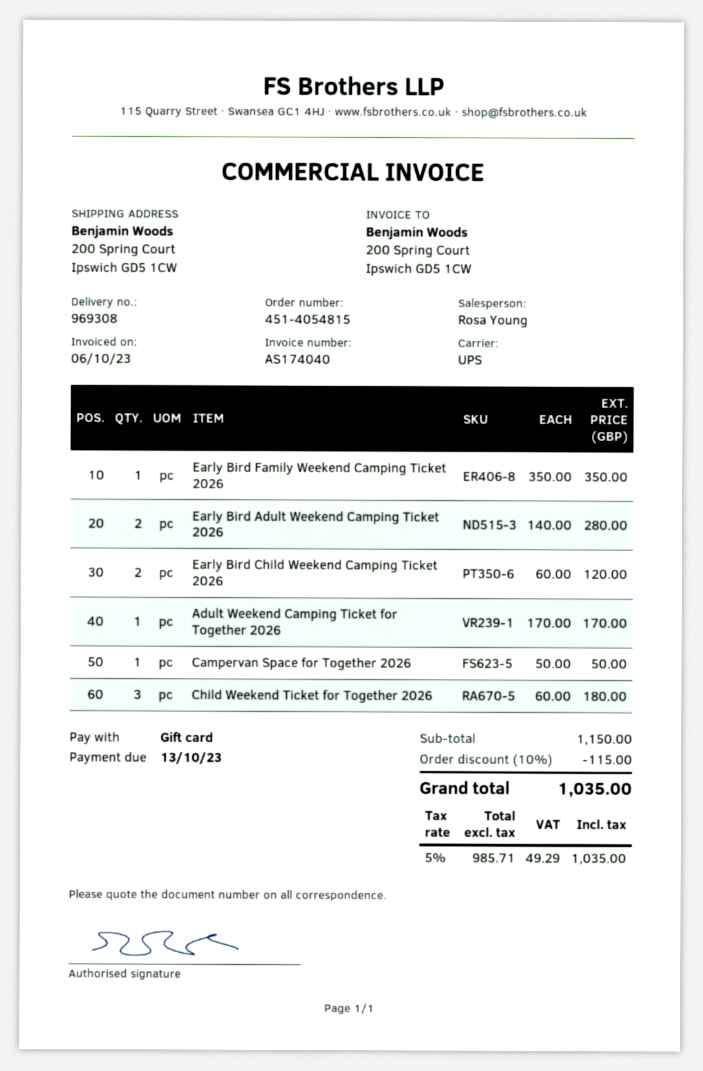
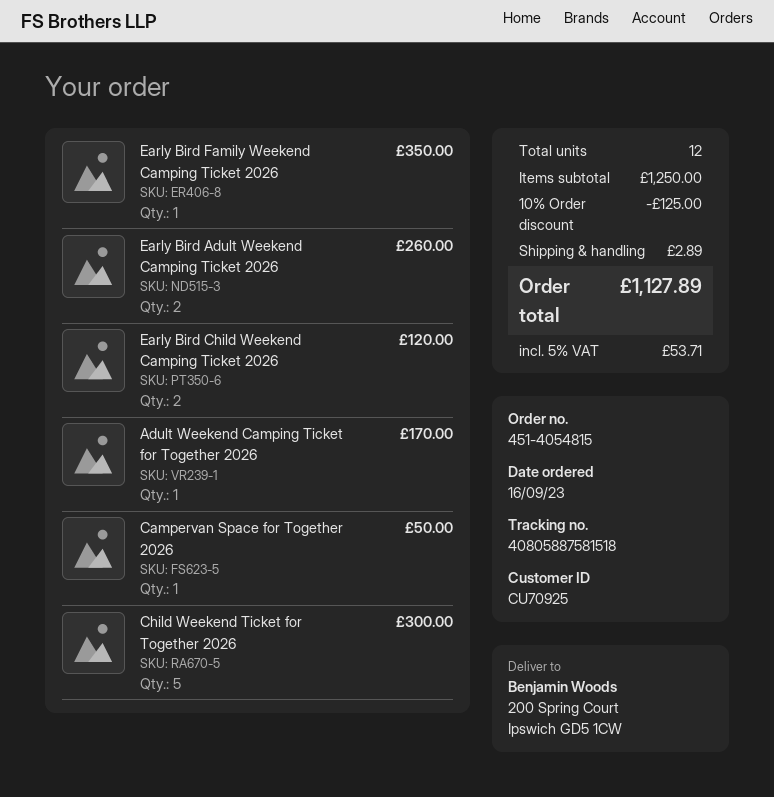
Early Bird Adult Weekend Camping Ticket 2026: 2 for 280.00 -> 2 for 260.00
Child Weekend Ticket for Together 2026: 3 for 180.00 -> 5 for 300.00
subtotal: 1150.00 -> 1250.00
discount: 10% = 115.00 -> 10% = 125.00
shipping: none -> 2.89
tax: 5% = 49.29 -> 5% = 53.71
total: 1035.00 -> 1127.89

